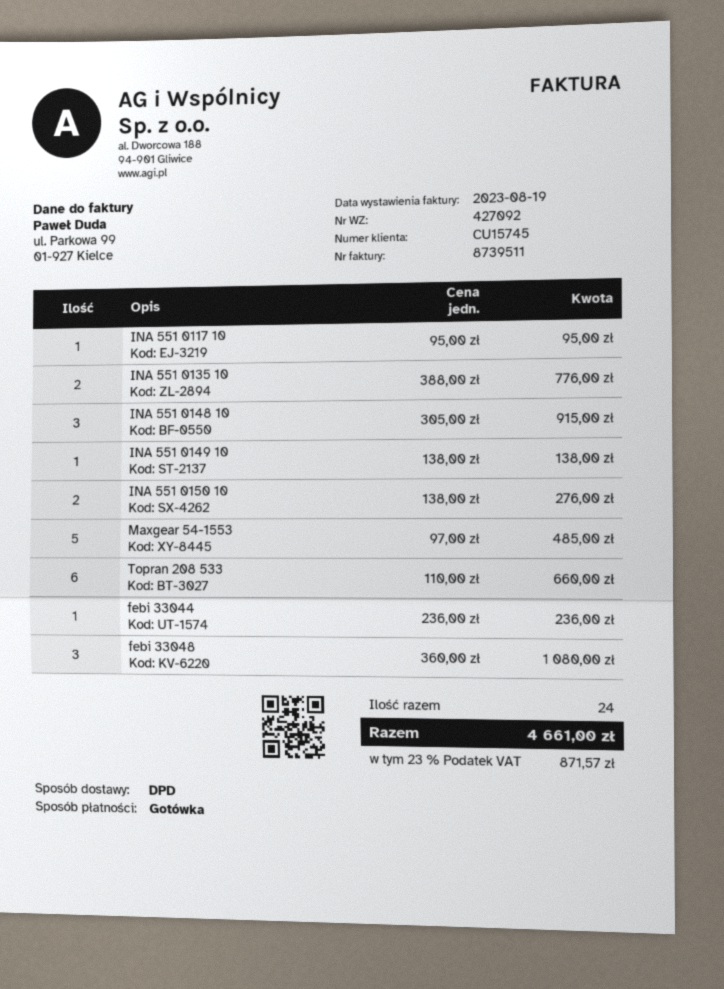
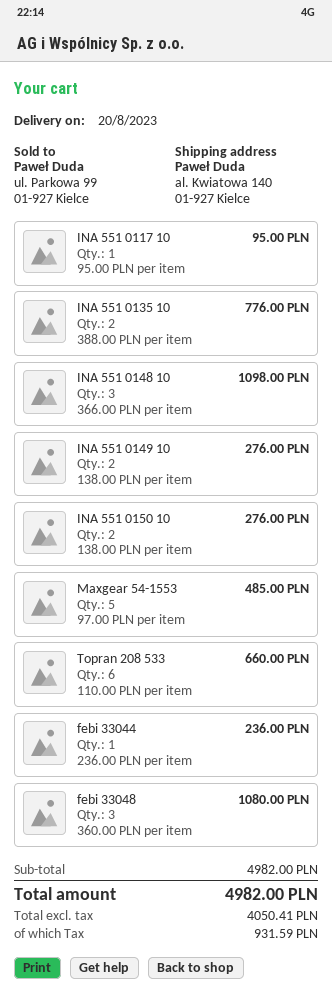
INA 551 0148 10: 3 x 305.00 = 915.00 -> 3 x 366.00 = 1098.00
INA 551 0149 10: 1 x 138.00 = 138.00 -> 2 x 138.00 = 276.00
tax: 871.57 -> 931.59
total: 4661.00 -> 4982.00

